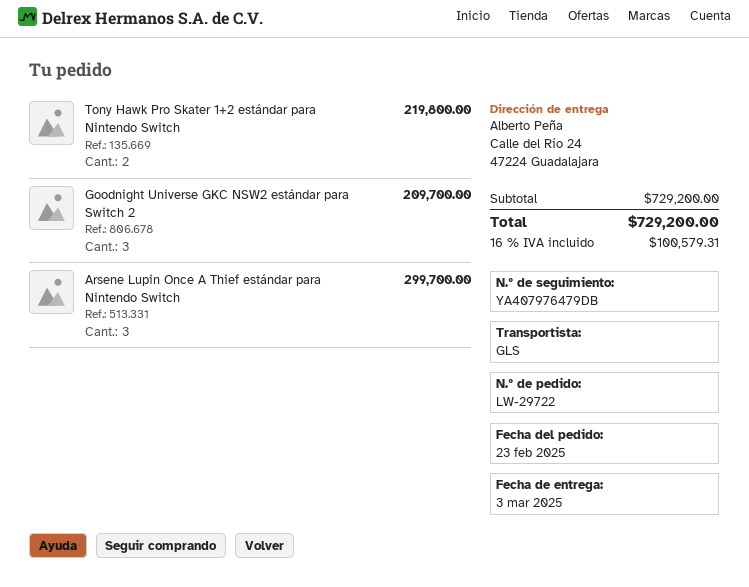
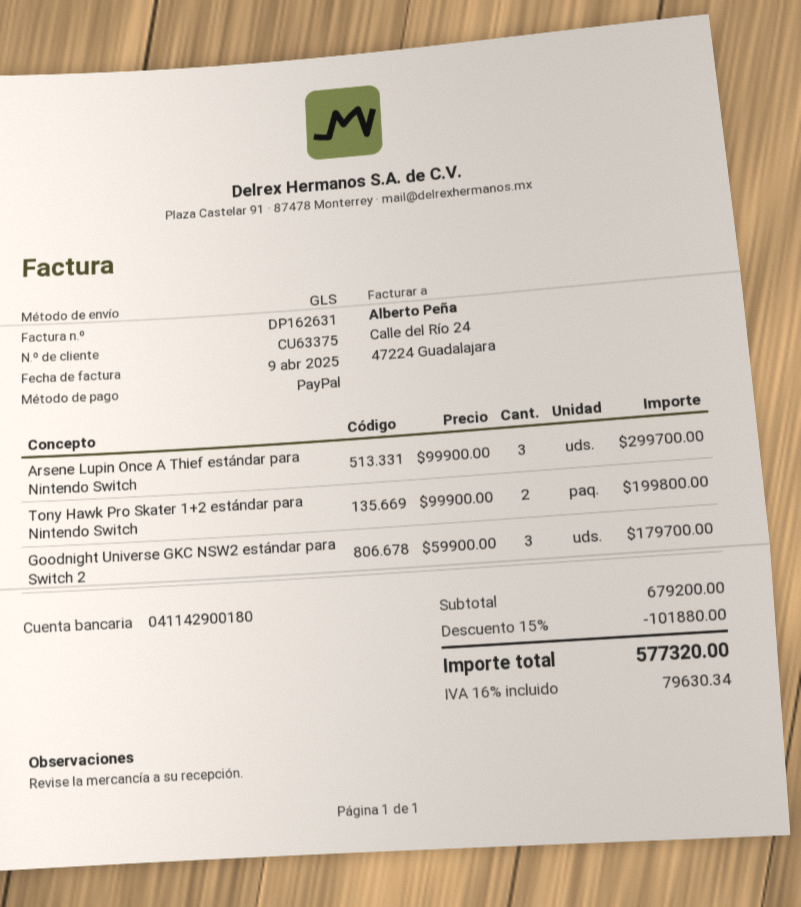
Tony Hawk Pro Skater 1+2 estándar para Nintendo Switch: 2 for 219800.00 -> 2 for 199800.00
Goodnight Universe GKC NSW2 estándar para Switch 2: 3 for 209700.00 -> 3 for 179700.00
subtotal: 729200.00 -> 679200.00
discount: none -> 15% = 101880.00
tax: 16% = 100579.31 -> 16% = 79630.34
total: 729200.00 -> 577320.00

